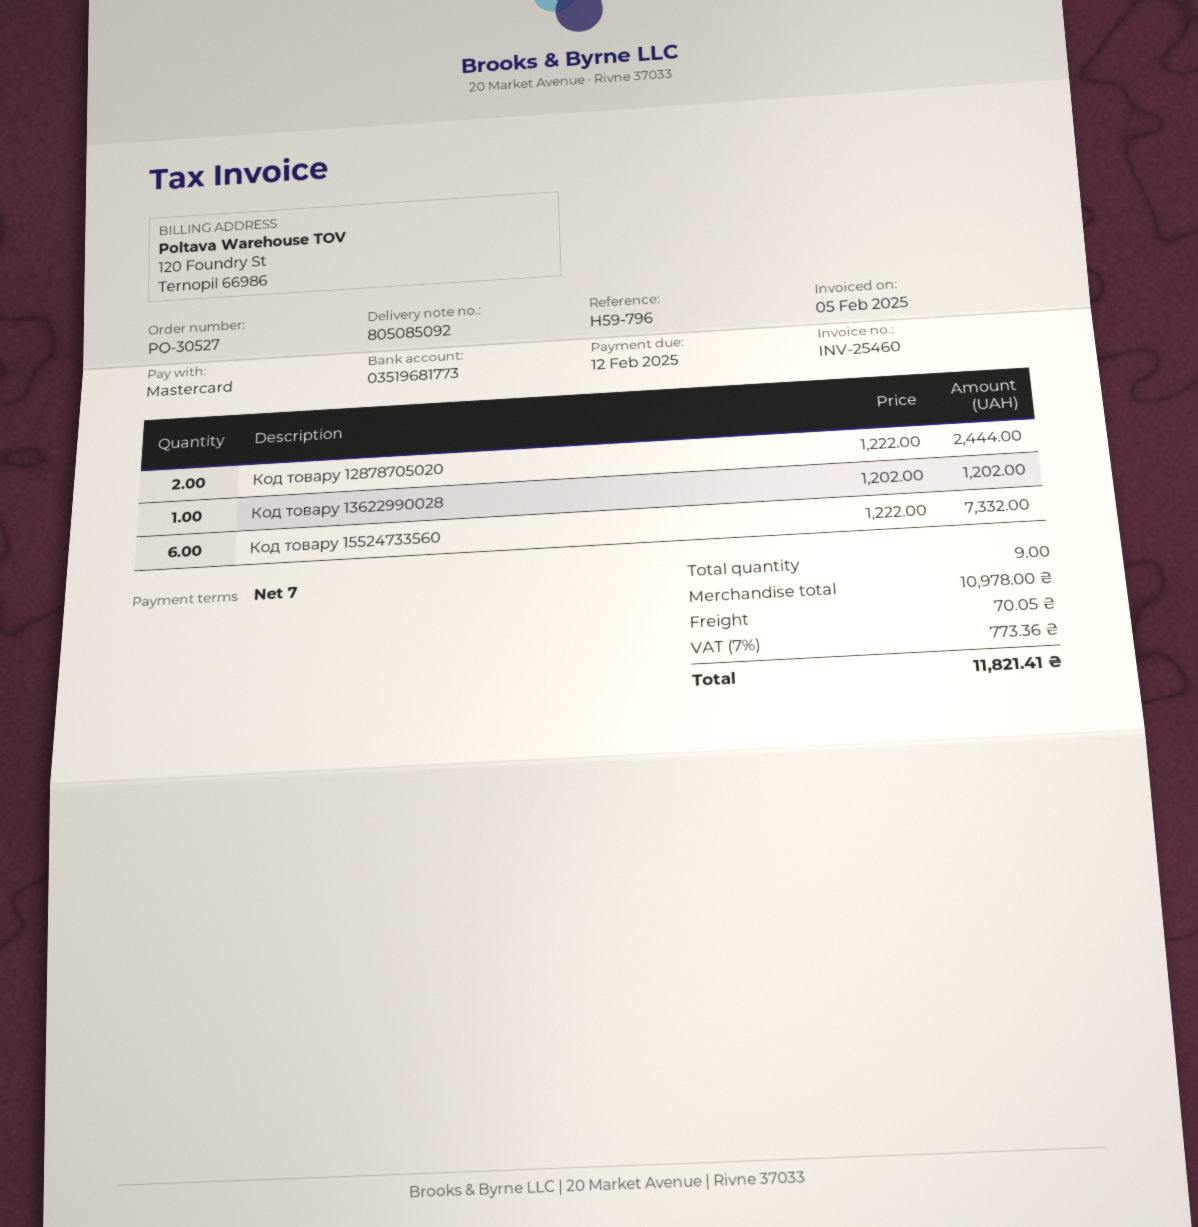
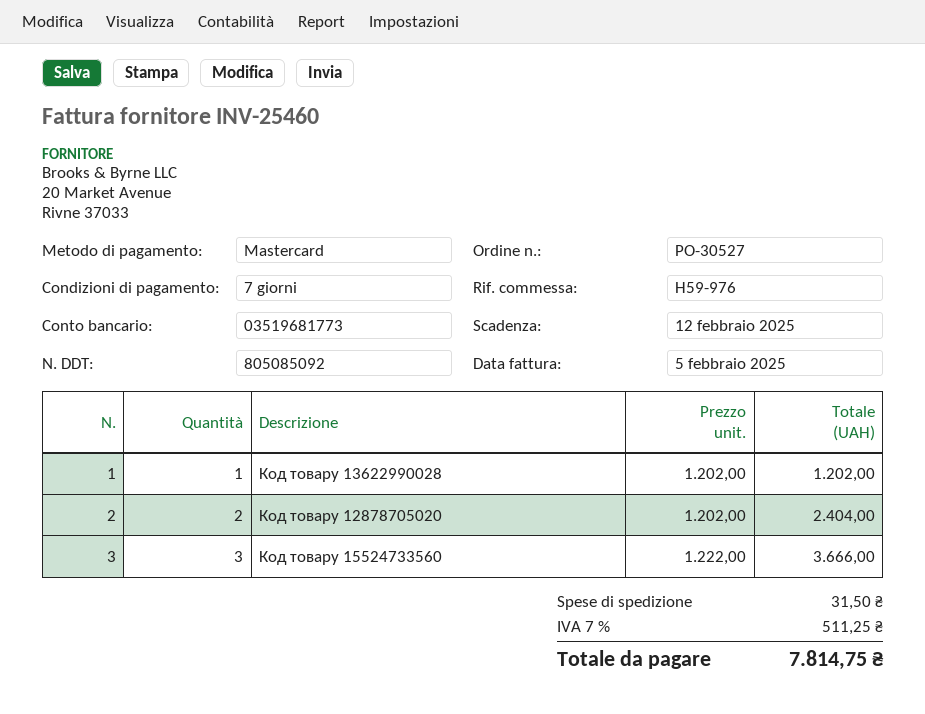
reference: H59-796 -> H59-976
Код товару 12878705020: 2 x 1222.00 = 2444.00 -> 2 x 1202.00 = 2404.00
Код товару 15524733560: 6 x 1222.00 = 7332.00 -> 3 x 1222.00 = 3666.00
shipping: 70.05 -> 31.50
tax: 7% = 773.36 -> 7% = 511.25
total: 11821.41 -> 7814.75

